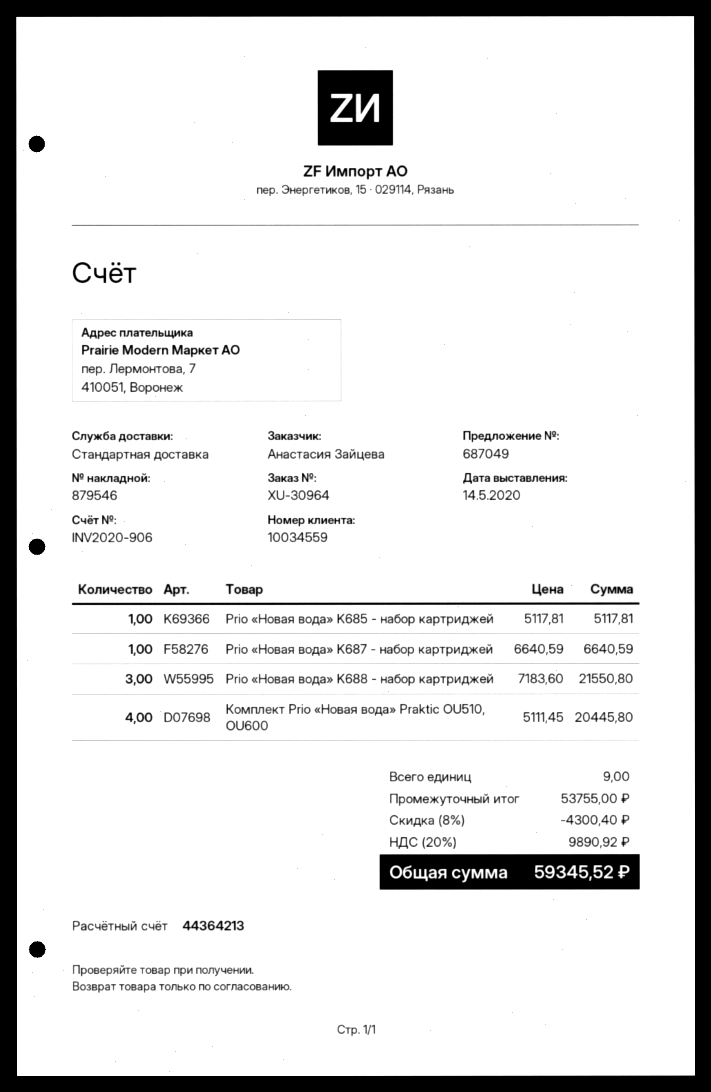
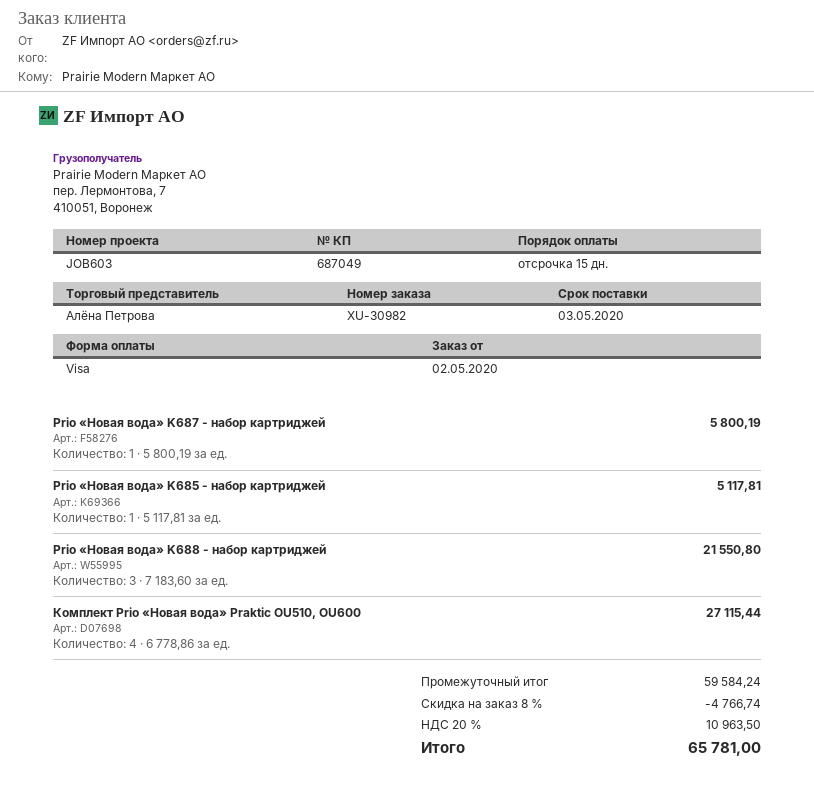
order number: XU-30964 -> XU-30982
Prio «Новая вода» K687 - набор картриджей: 1 x 6640.59 = 6640.59 -> 1 x 5800.19 = 5800.19
Комплект Prio «Новая вода» Praktic OU510, OU600: 4 x 5111.45 = 20445.80 -> 4 x 6778.86 = 27115.44
subtotal: 53755.00 -> 59584.24
discount: 8% = 4300.40 -> 8% = 4766.74
tax: 20% = 9890.92 -> 20% = 10963.50
total: 59345.52 -> 65781.00

